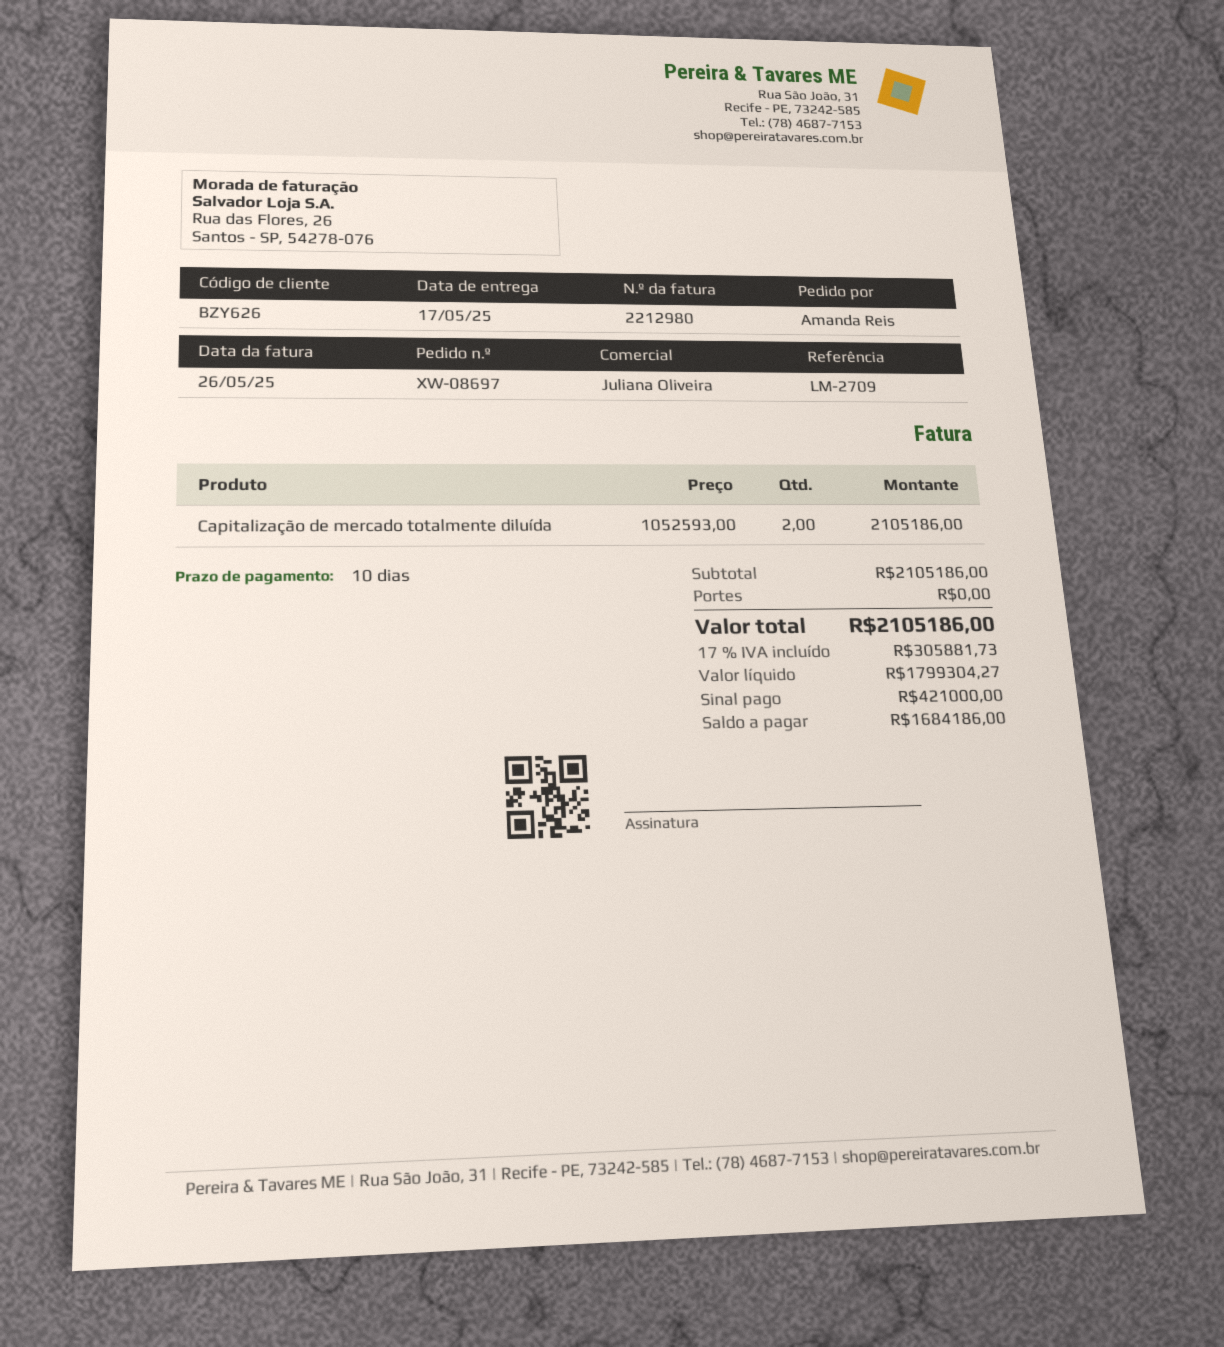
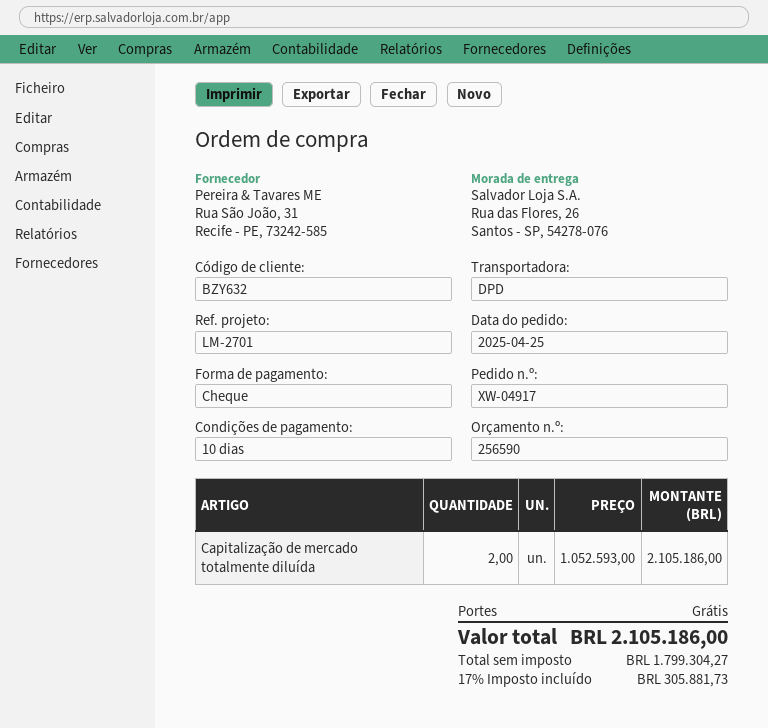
order number: XW-08697 -> XW-04917
customer number: BZY626 -> BZY632
reference: LM-2709 -> LM-2701

